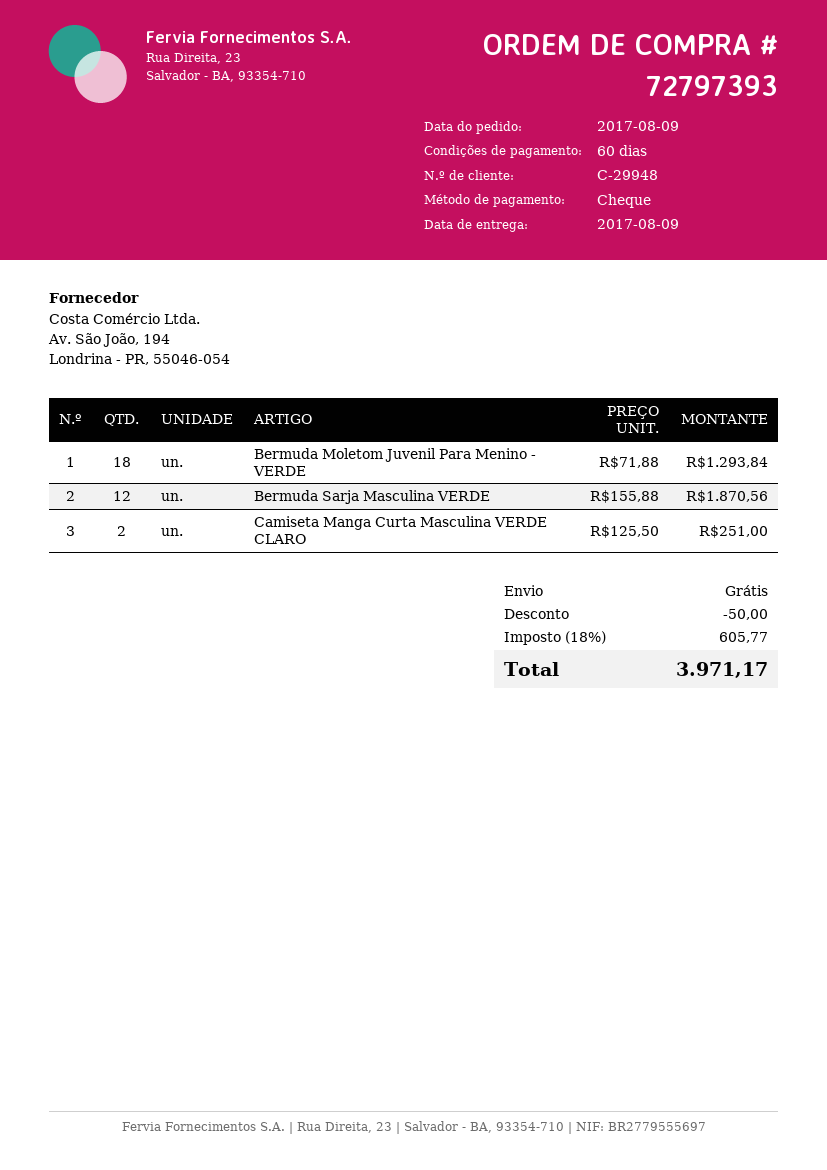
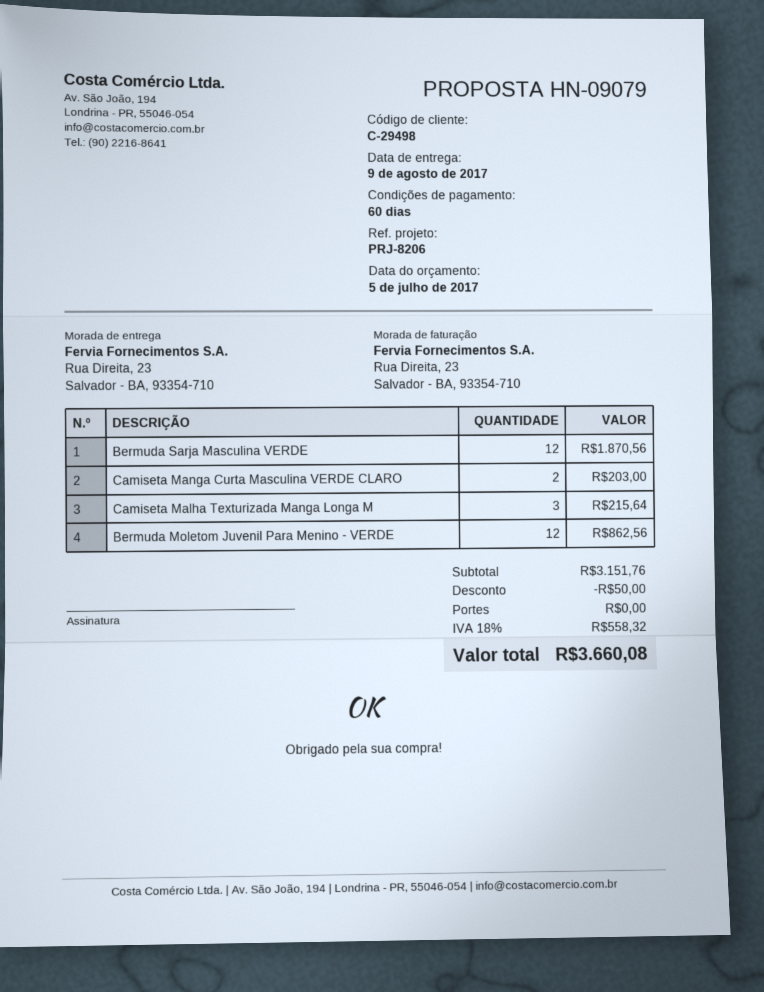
customer number: C-29948 -> C-29498
Bermuda Moletom Juvenil Para Menino - VERDE: 18 for 1293.84 -> 12 for 862.56
Camiseta Manga Curta Masculina VERDE CLARO: 2 for 251.00 -> 2 for 203.00
Camiseta Malha Texturizada Manga Longa M: none -> 3 for 215.64
tax: 18% = 605.77 -> 18% = 558.32
total: 3971.17 -> 3660.08

